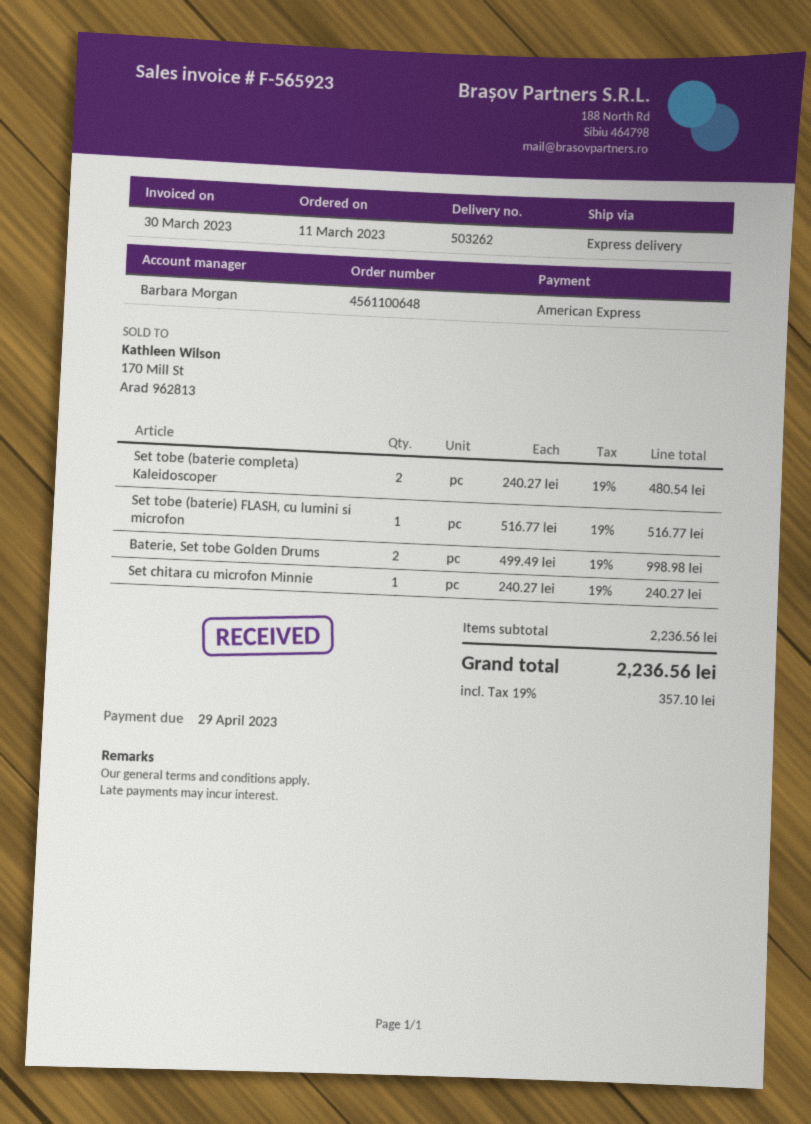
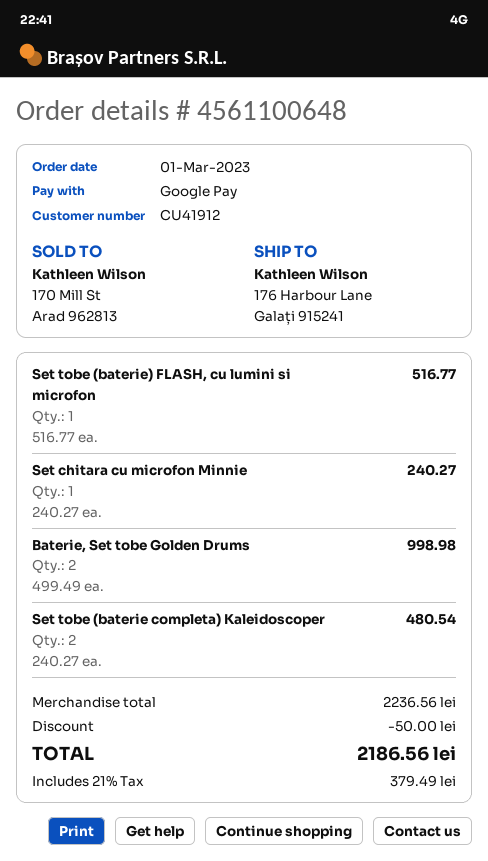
order date: 2023-03-11 -> 2023-03-01
payment method: American Express -> Google Pay
discount: none -> 50.00
tax: 19% = 357.10 -> 21% = 379.49
total: 2236.56 -> 2186.56

